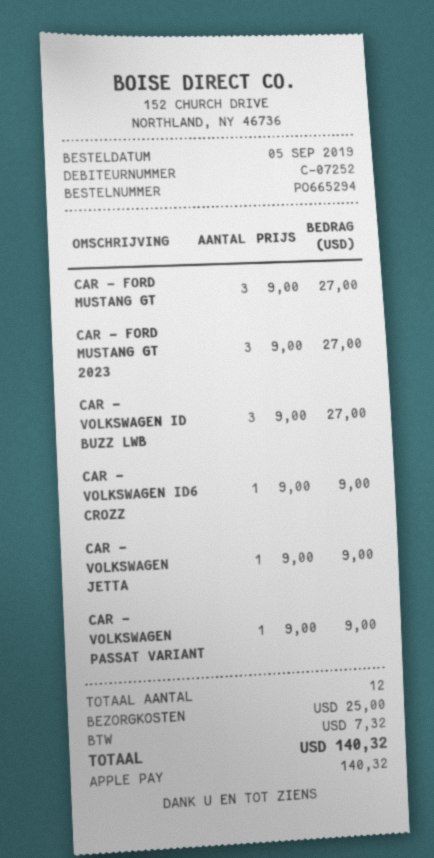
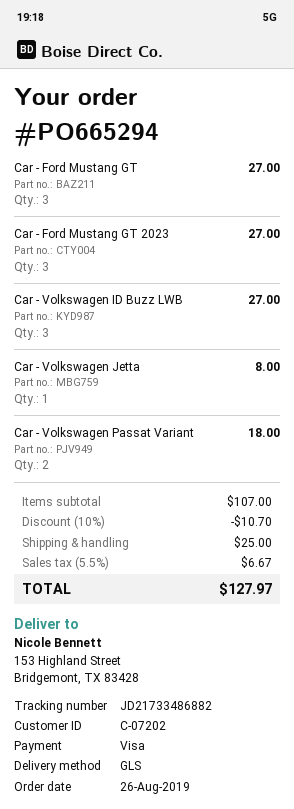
order date: 2019-09-05 -> 2019-08-26
customer number: C-07252 -> C-07202
payment method: Apple Pay -> Visa
CAR - VOLKSWAGEN ID6 CROZZ: 1 for 9.00 -> none
CAR - VOLKSWAGEN JETTA: 1 for 9.00 -> 1 for 8.00
CAR - VOLKSWAGEN PASSAT VARIANT: 1 for 9.00 -> 2 for 18.00
discount: none -> 10% = 10.70
tax: 7.32 -> 6.67
total: 140.32 -> 127.97

